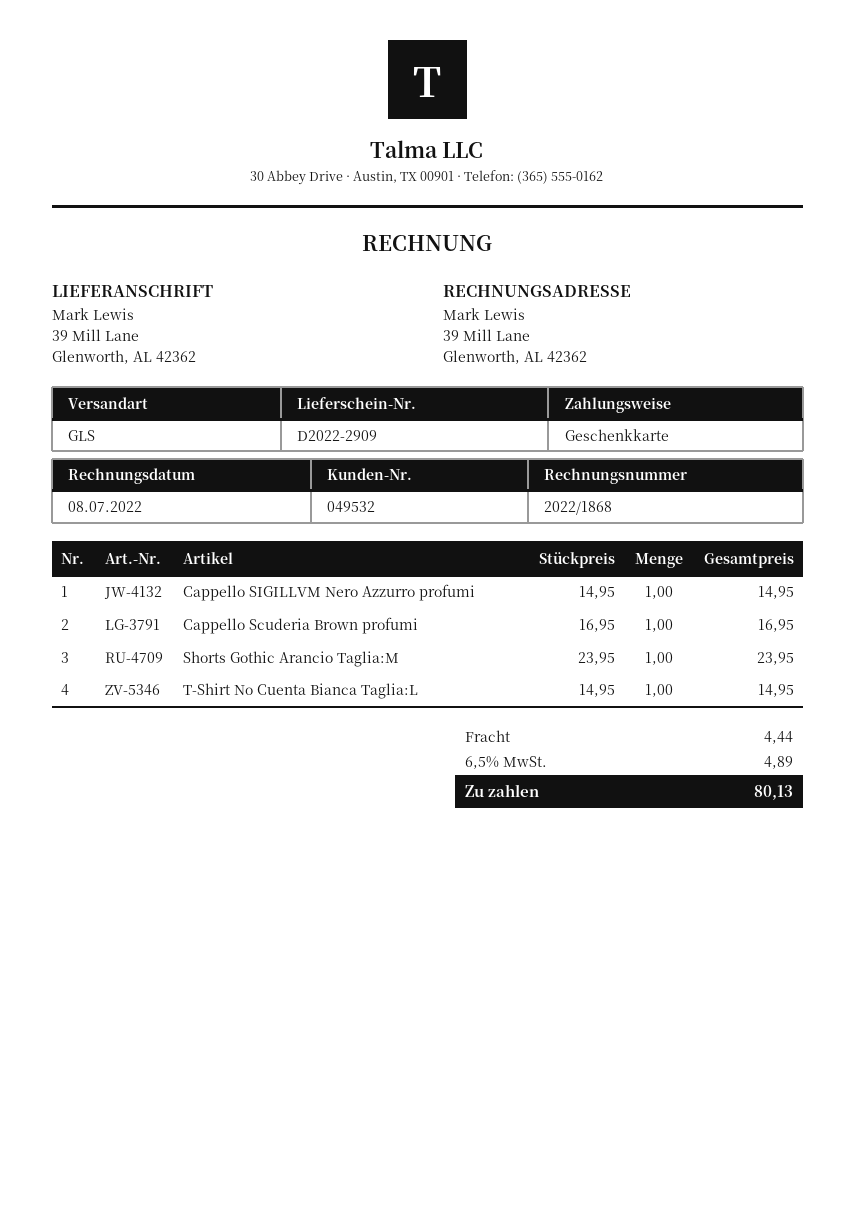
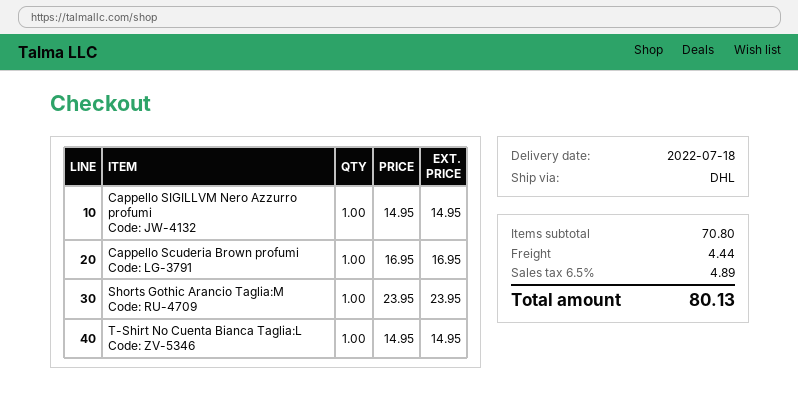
shipping method: GLS -> DHL

